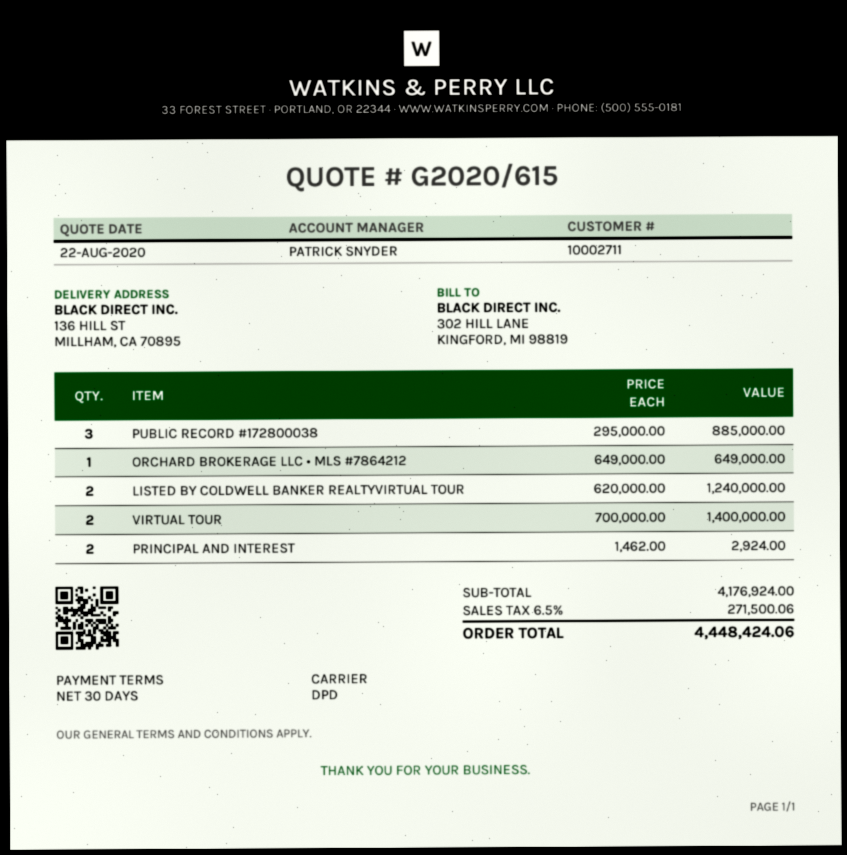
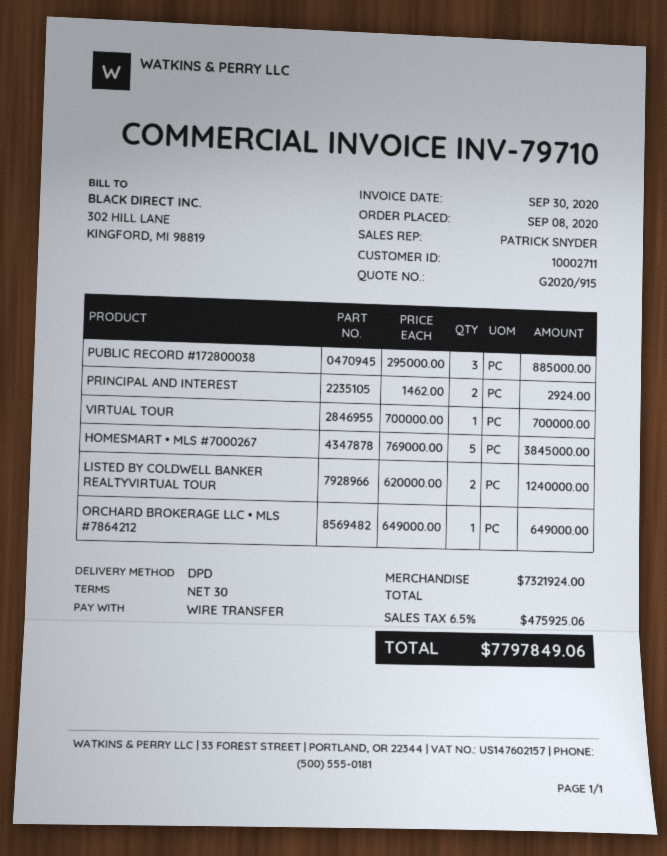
quote number: G2020/615 -> G2020/915
VIRTUAL TOUR: 2 x 700000.00 = 1400000.00 -> 1 x 700000.00 = 700000.00
HOMESMART • MLS #7000267: none -> 5 x 769000.00 = 3845000.00
subtotal: 4176924.00 -> 7321924.00
tax: 6.5% = 271500.06 -> 6.5% = 475925.06
total: 4448424.06 -> 7797849.06

